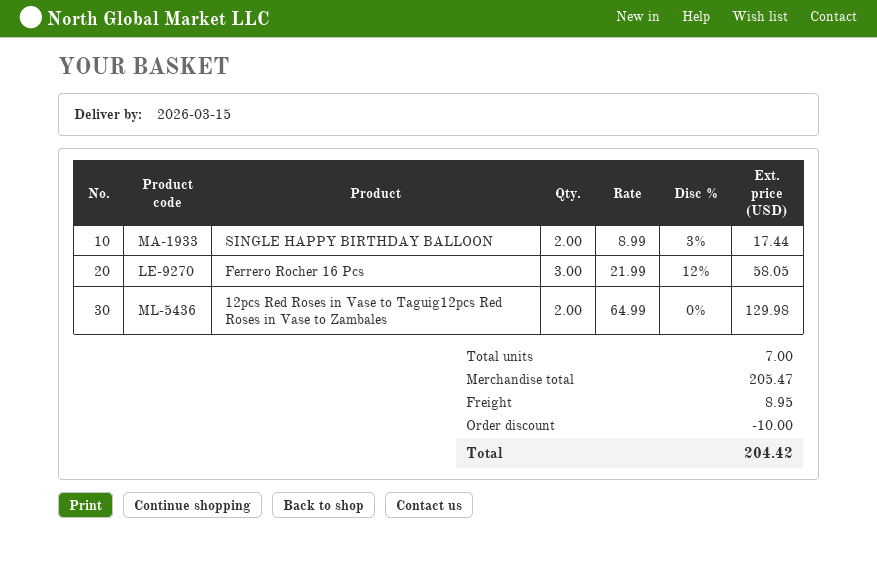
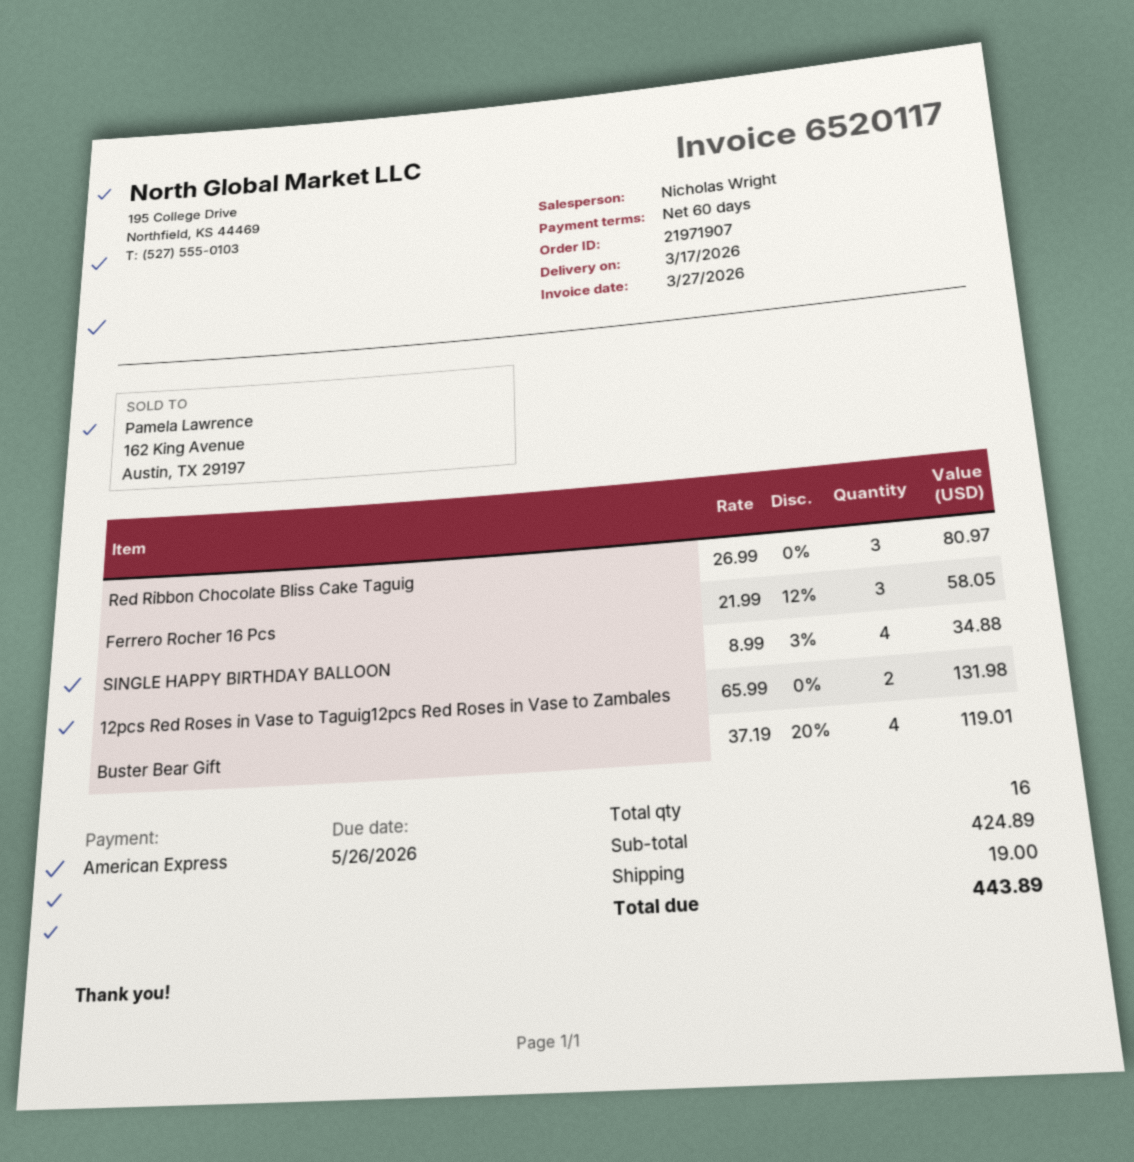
delivery date: 2026-03-15 -> 2026-03-17
SINGLE HAPPY BIRTHDAY BALLOON: 2 x 8.99 - 3% = 17.44 -> 4 x 8.99 - 3% = 34.88
12pcs Red Roses in Vase to Taguig12pcs Red Roses in Vase to Zambales: 2 x 64.99 = 129.98 -> 2 x 65.99 = 131.98
Red Ribbon Chocolate Bliss Cake Taguig: none -> 3 x 26.99 = 80.97
Buster Bear Gift: none -> 4 x 37.19 - 20% = 119.01
total quantity: 7 -> 16
subtotal: 205.47 -> 424.89
discount: 10.00 -> none
shipping: 8.95 -> 19.00
total: 204.42 -> 443.89

